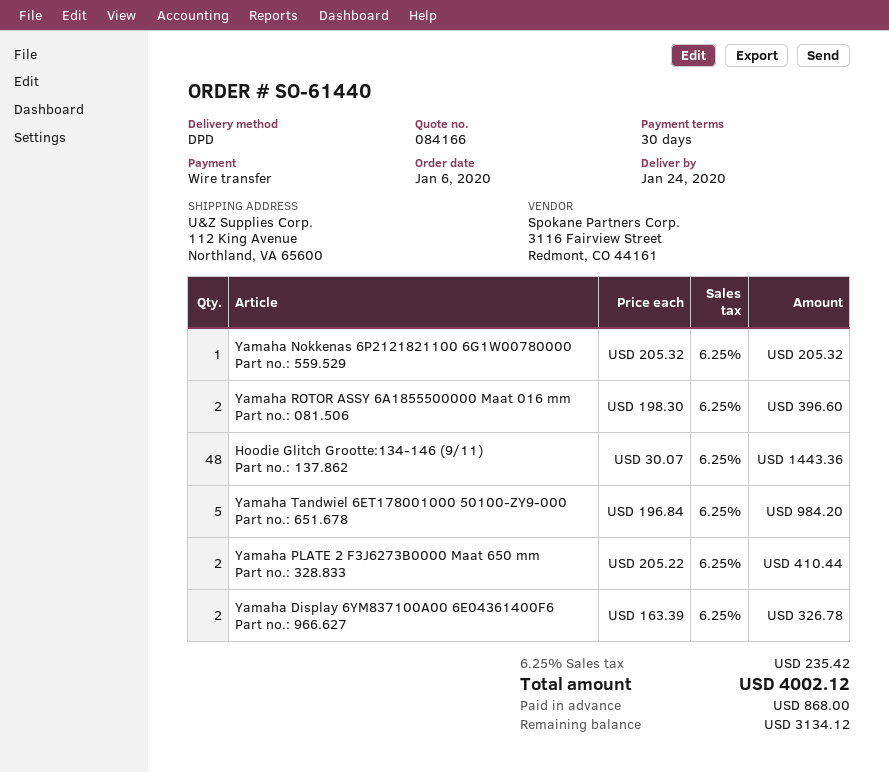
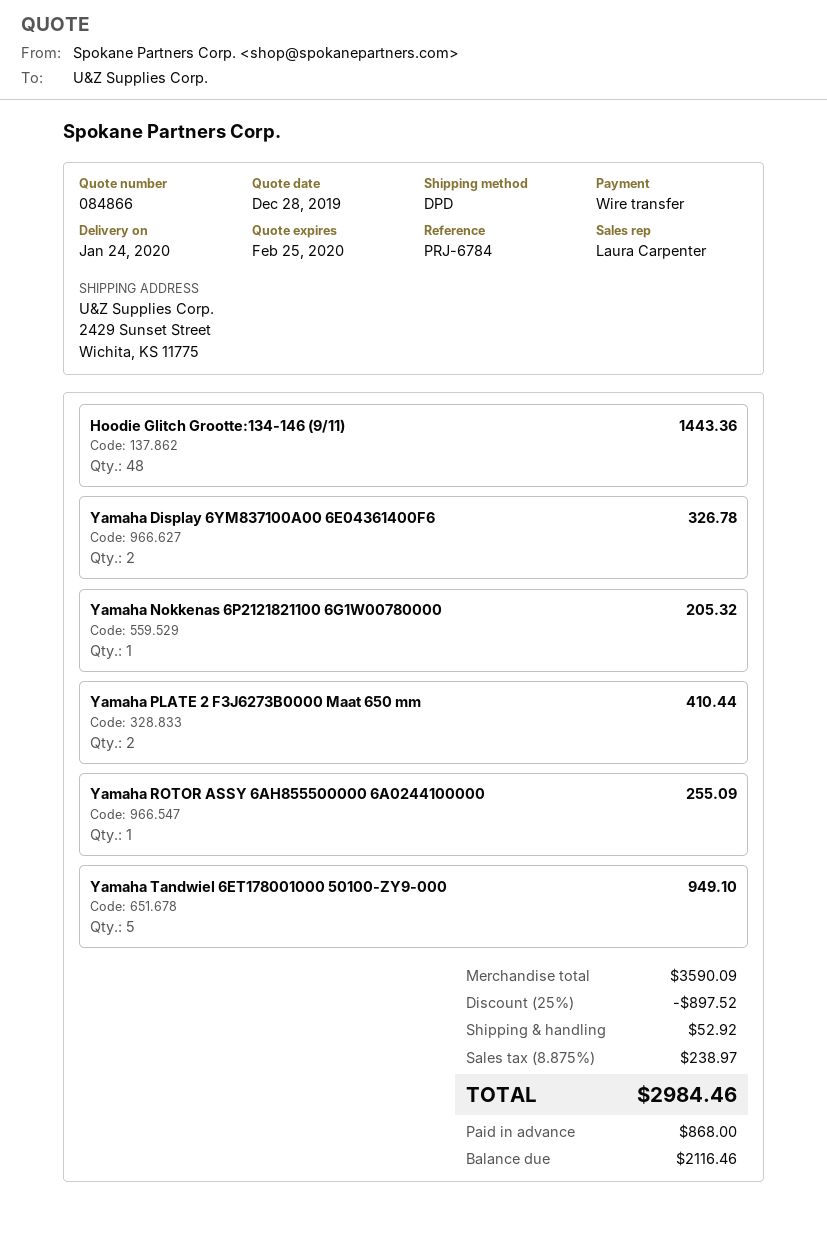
quote number: 084166 -> 084866
ship to: 112 King Avenue, Northland, VA 65600 -> 2429 Sunset Street, Wichita, KS 11775
Yamaha ROTOR ASSY 6A1855500000 Maat 016 mm: 2 for 396.60 -> none
Yamaha Tandwiel 6ET178001000 50100-ZY9-000: 5 for 984.20 -> 5 for 949.10
Yamaha ROTOR ASSY 6AH855500000 6A0244100000: none -> 1 for 255.09
discount: none -> 25% = 897.52
shipping: none -> 52.92
tax: 6.25% = 235.42 -> 8.875% = 238.97
total: 4002.12 -> 2984.46
balance: 3134.12 -> 2116.46

